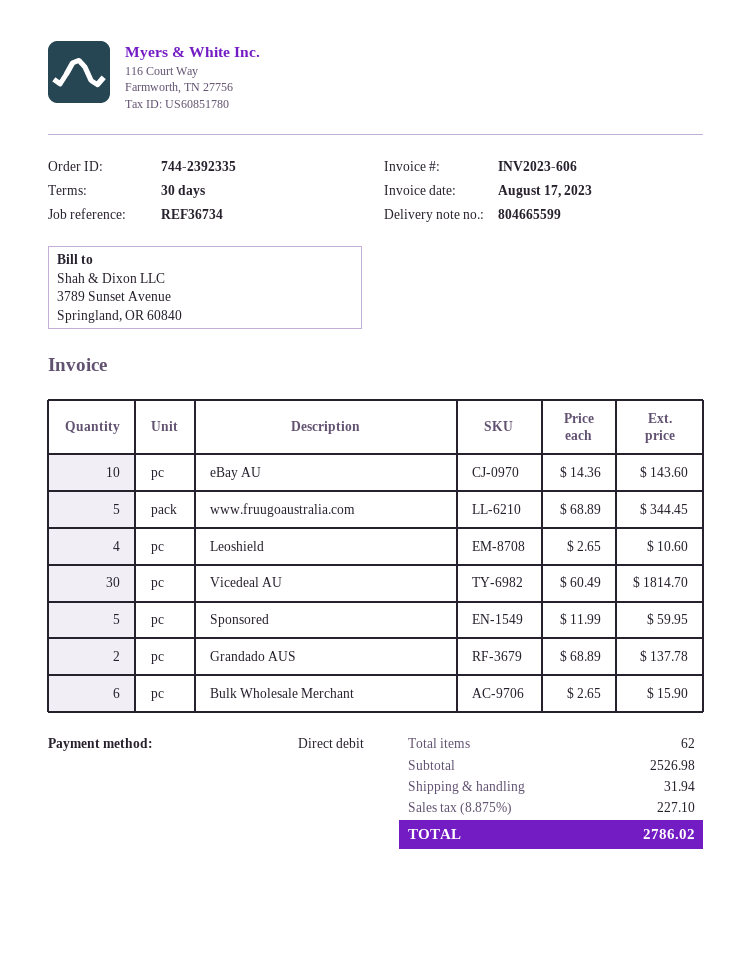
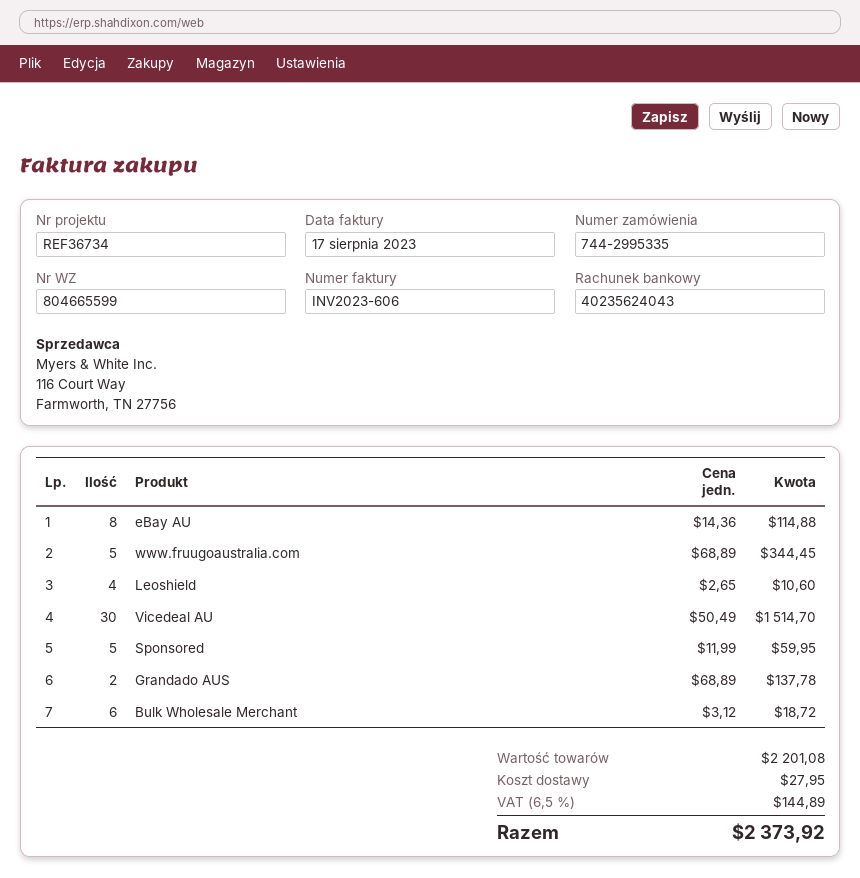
order number: 744-2392335 -> 744-2995335
eBay AU: 10 x 14.36 = 143.60 -> 8 x 14.36 = 114.88
Vicedeal AU: 30 x 60.49 = 1814.70 -> 30 x 50.49 = 1514.70
Bulk Wholesale Merchant: 6 x 2.65 = 15.90 -> 6 x 3.12 = 18.72
subtotal: 2526.98 -> 2201.08
shipping: 31.94 -> 27.95
tax: 8.875% = 227.10 -> 6.5% = 144.89
total: 2786.02 -> 2373.92

